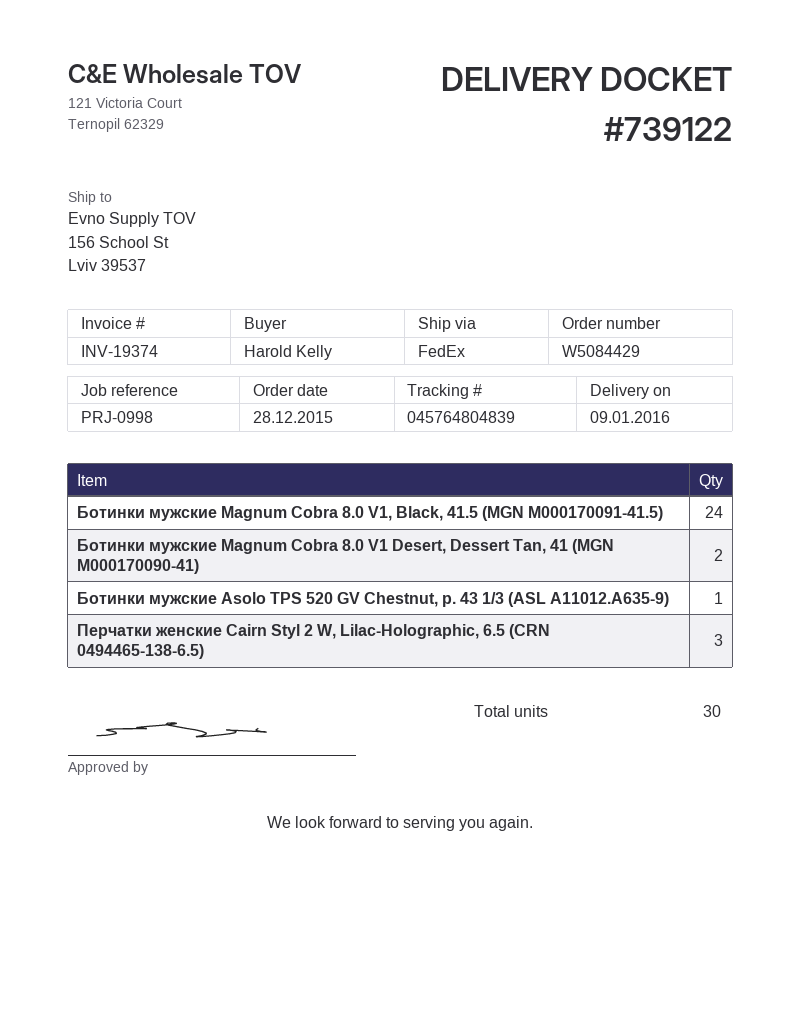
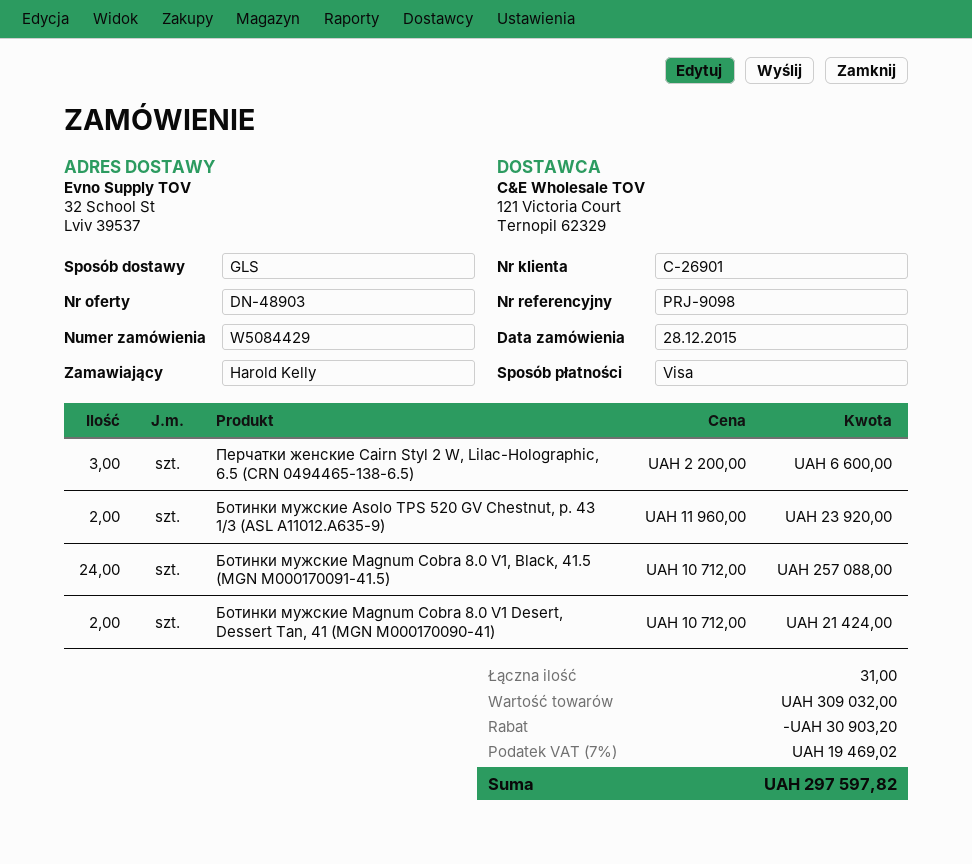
reference: PRJ-0998 -> PRJ-9098
shipping method: FedEx -> GLS
ship to: 156 School St, Lviv 39537 -> 32 School St, Lviv 39537
Ботинки мужские Asolo TPS 520 GV Chestnut, р. 43 1/3 (ASL A11012.A635-9): 1 -> 2
total quantity: 30 -> 31

